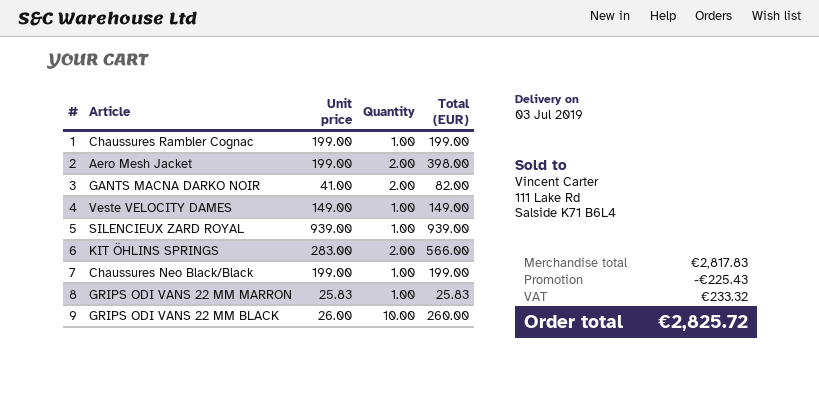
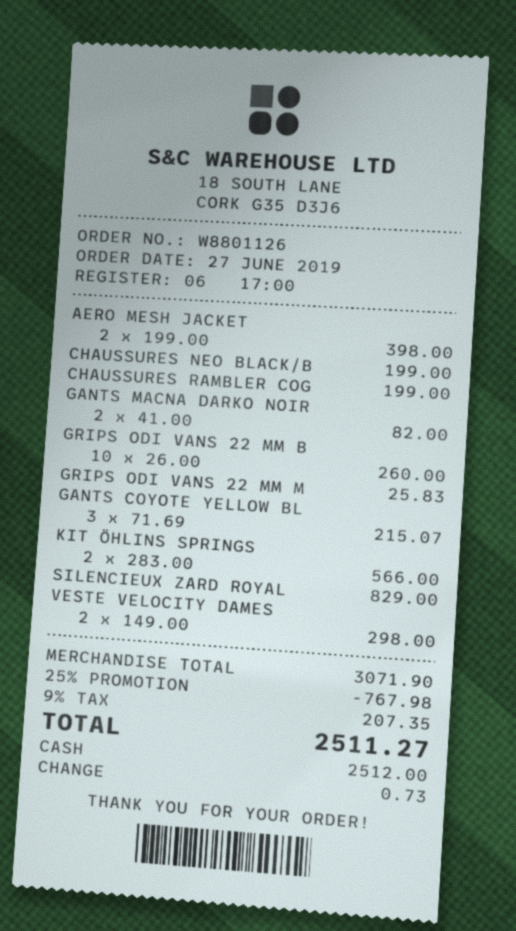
Veste VELOCITY DAMES: 1 x 149.00 = 149.00 -> 2 x 149.00 = 298.00
SILENCIEUX ZARD ROYAL: 1 x 939.00 = 939.00 -> 1 x 829.00 = 829.00
GANTS COYOTE YELLOW BL: none -> 3 x 71.69 = 215.07
subtotal: 2817.83 -> 3071.90
discount: 225.43 -> 767.98
tax: 233.32 -> 207.35
total: 2825.72 -> 2511.27

